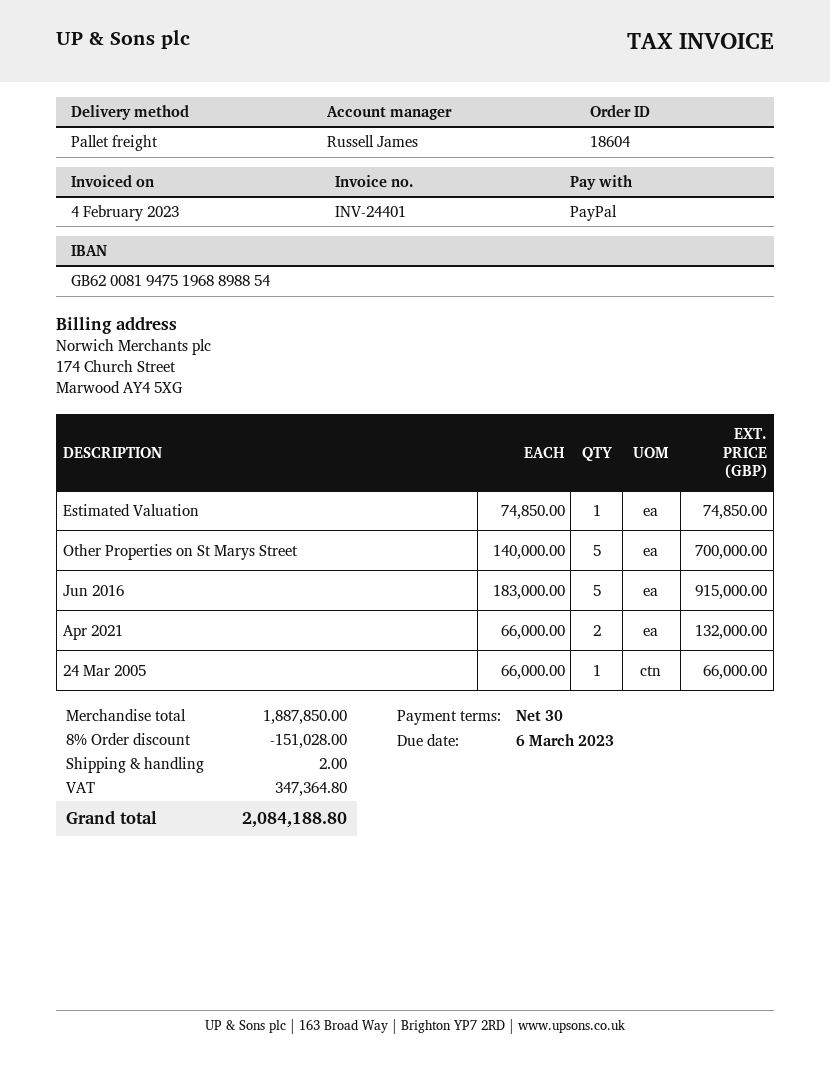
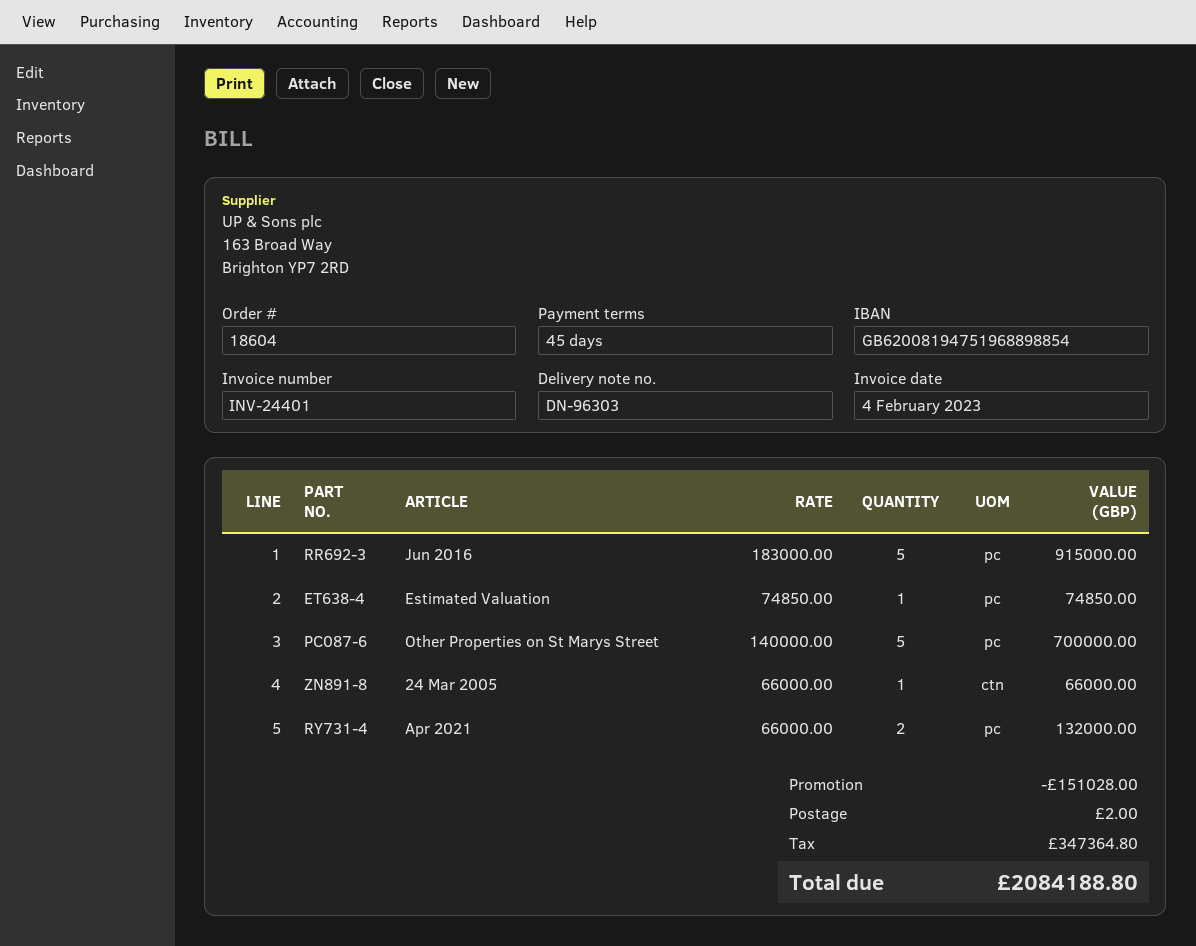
payment terms: 30 days -> 45 days

